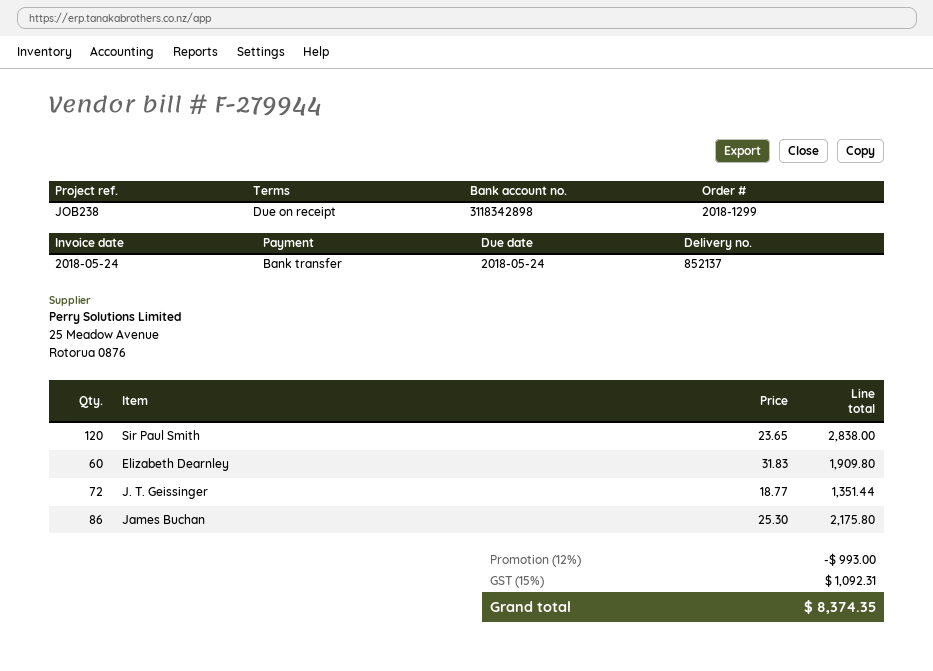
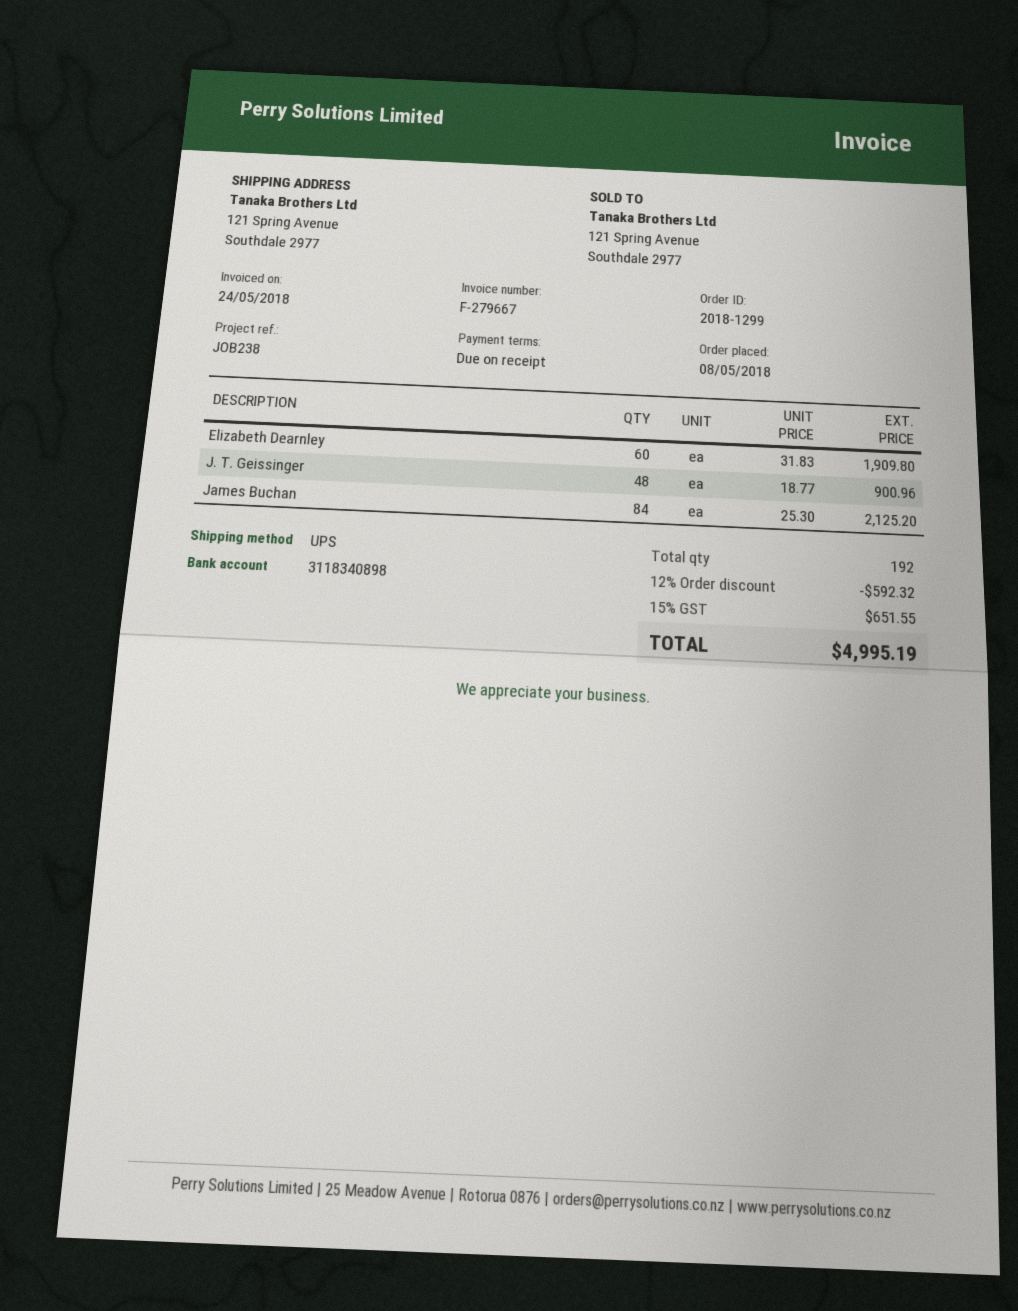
invoice number: F-279944 -> F-279667
bank account: 3118342898 -> 3118340898
Sir Paul Smith: 120 x 23.65 = 2838.00 -> none
J. T. Geissinger: 72 x 18.77 = 1351.44 -> 48 x 18.77 = 900.96
James Buchan: 86 x 25.30 = 2175.80 -> 84 x 25.30 = 2125.20
discount: 12% = 993.00 -> 12% = 592.32
tax: 15% = 1092.31 -> 15% = 651.55
total: 8374.35 -> 4995.19

